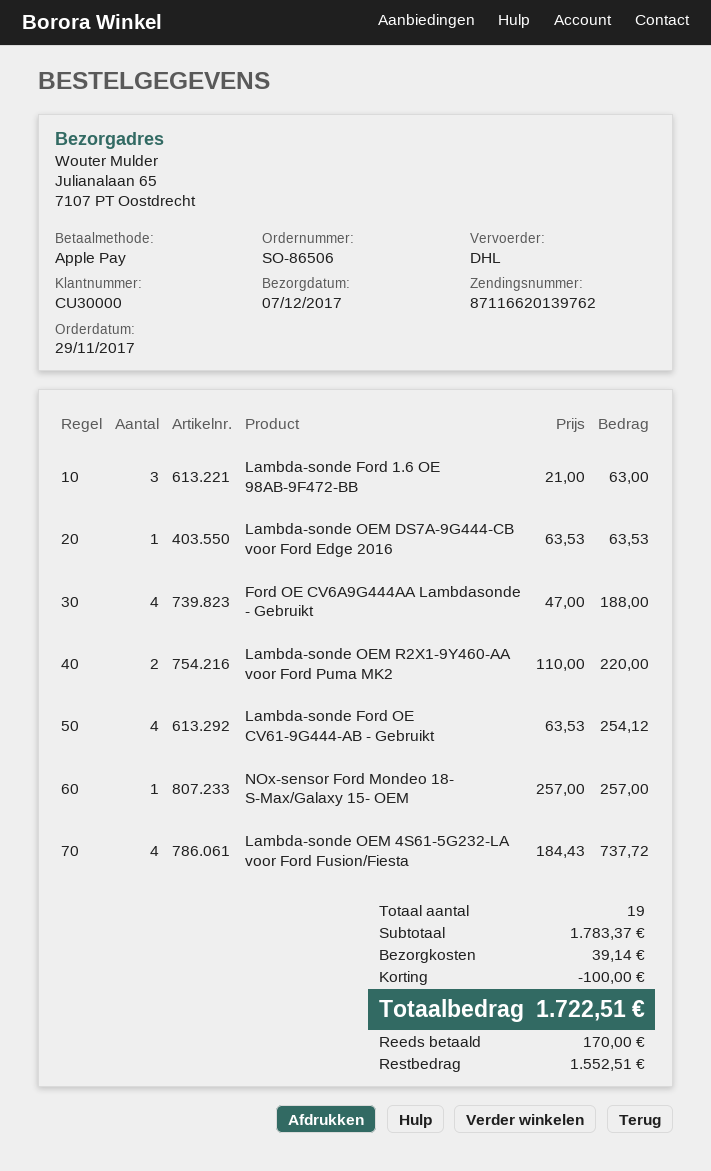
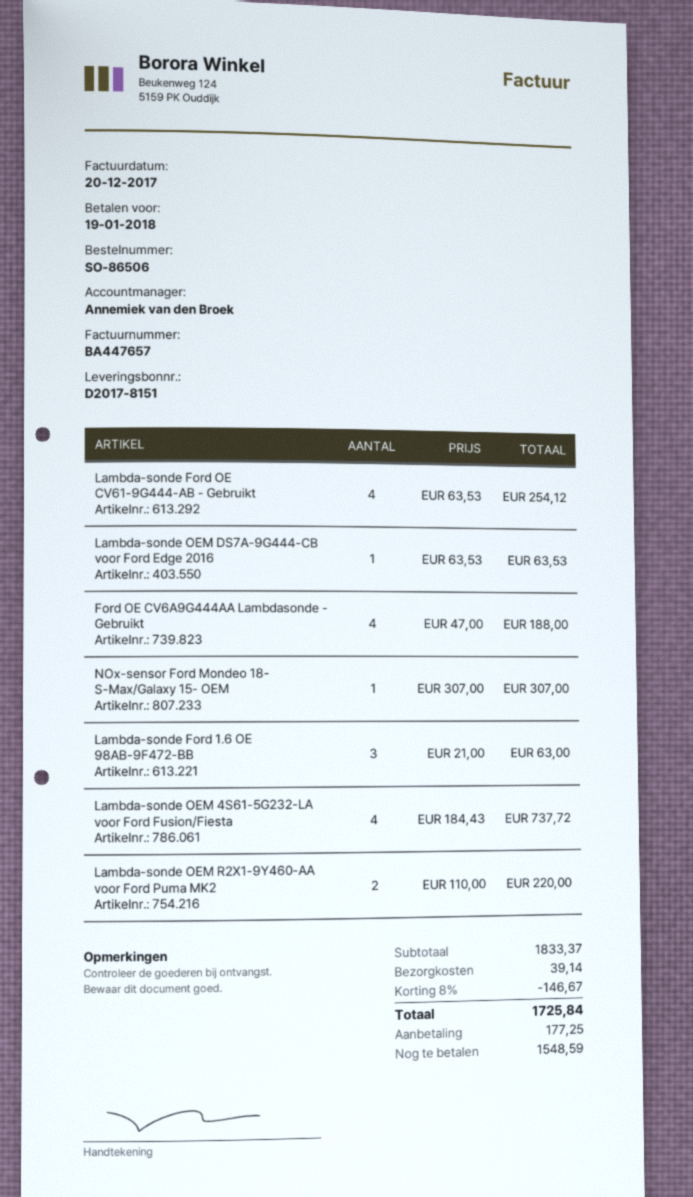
NOx-sensor Ford Mondeo 18- S-Max/Galaxy 15- OEM: 1 x 257.00 = 257.00 -> 1 x 307.00 = 307.00
subtotal: 1783.37 -> 1833.37
discount: 100.00 -> 146.67
total: 1722.51 -> 1725.84
deposit: 170.00 -> 177.25
balance: 1552.51 -> 1548.59

